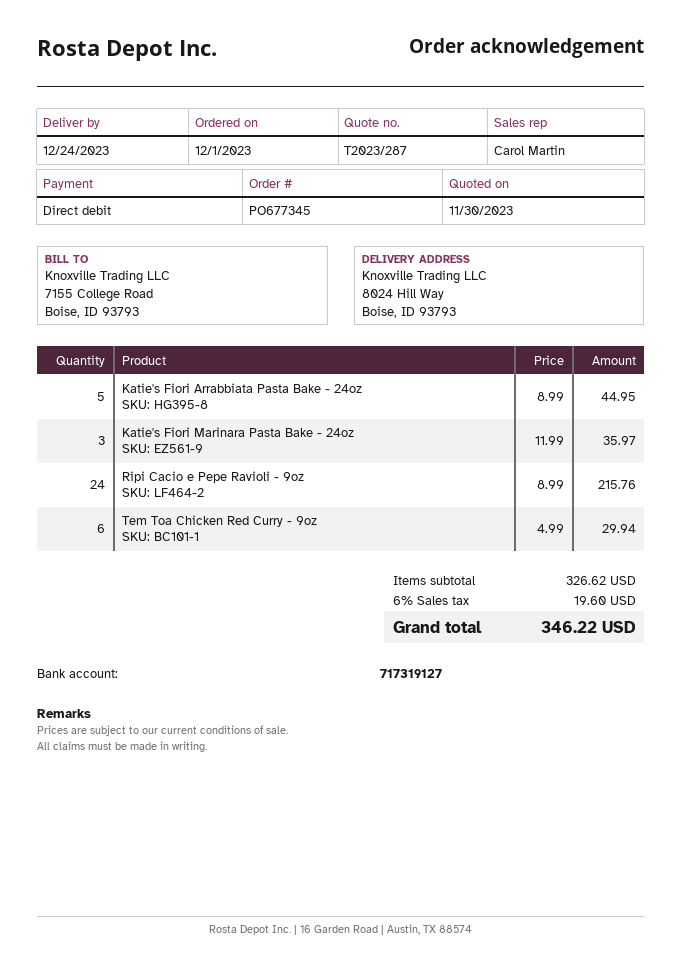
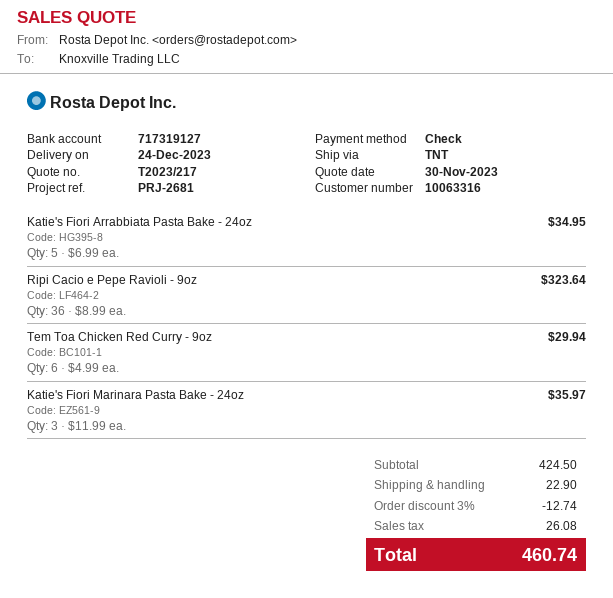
quote number: T2023/287 -> T2023/217
payment method: direct debit -> cheque
Katie's Fiori Arrabbiata Pasta Bake - 24oz: 5 x 8.99 = 44.95 -> 5 x 6.99 = 34.95
Ripi Cacio e Pepe Ravioli - 9oz: 24 x 8.99 = 215.76 -> 36 x 8.99 = 323.64
subtotal: 326.62 -> 424.50
discount: none -> 3% = 12.74
shipping: none -> 22.90
tax: 19.60 -> 26.08
total: 346.22 -> 460.74

